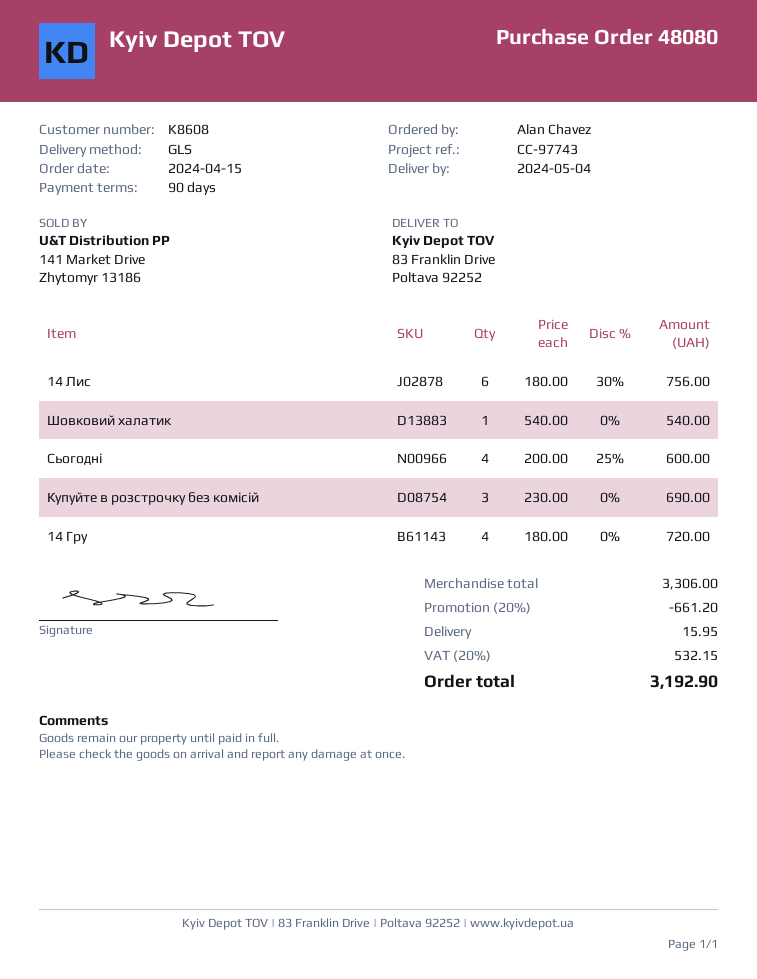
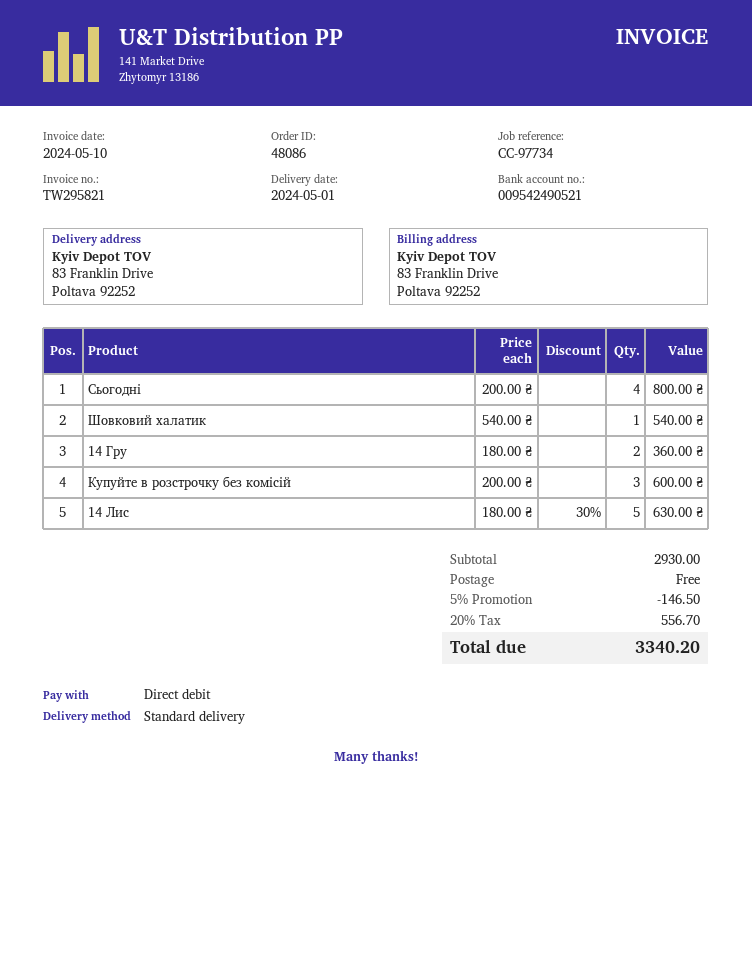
order number: 48080 -> 48086
delivery date: 2024-05-04 -> 2024-05-01
reference: CC-97743 -> CC-97734
shipping method: GLS -> standard
14 Лис: 6 x 180.00 - 30% = 756.00 -> 5 x 180.00 - 30% = 630.00
Сьогодні: 4 x 200.00 - 25% = 600.00 -> 4 x 200.00 = 800.00
Купуйте в розстрочку без комісій: 3 x 230.00 = 690.00 -> 3 x 200.00 = 600.00
14 Гру: 4 x 180.00 = 720.00 -> 2 x 180.00 = 360.00
subtotal: 3306.00 -> 2930.00
discount: 20% = 661.20 -> 5% = 146.50
shipping: 15.95 -> 0.00
tax: 20% = 532.15 -> 20% = 556.70
total: 3192.90 -> 3340.20

